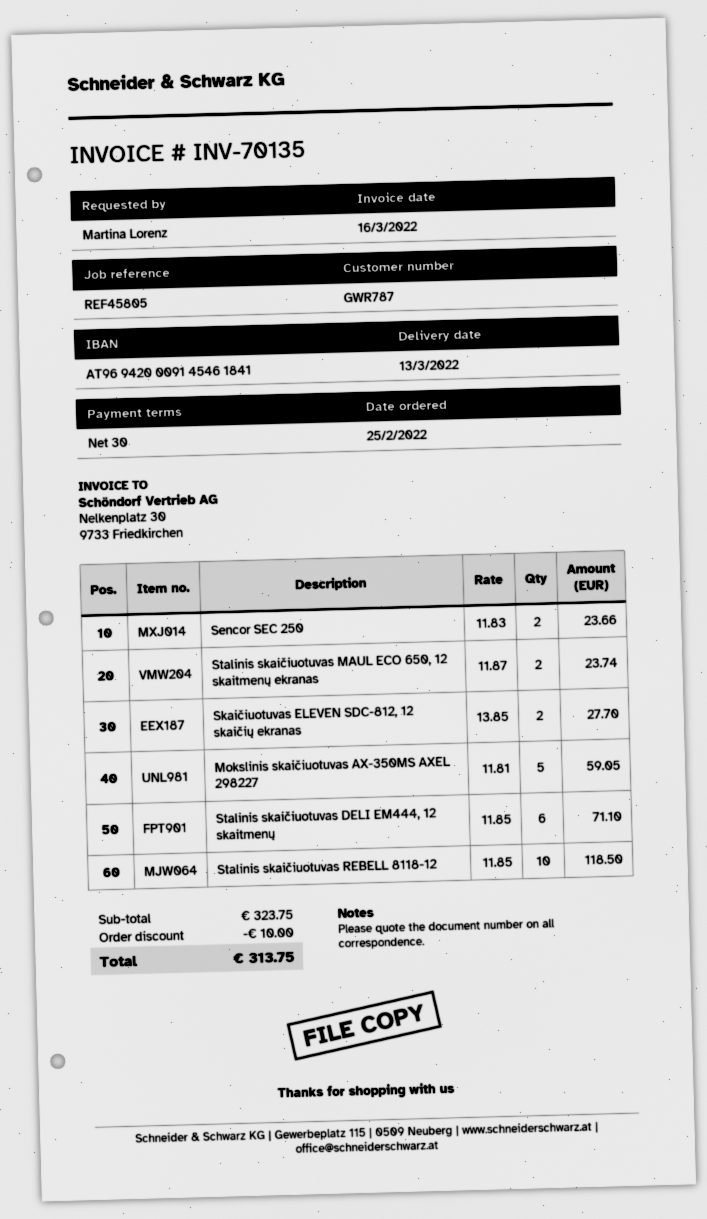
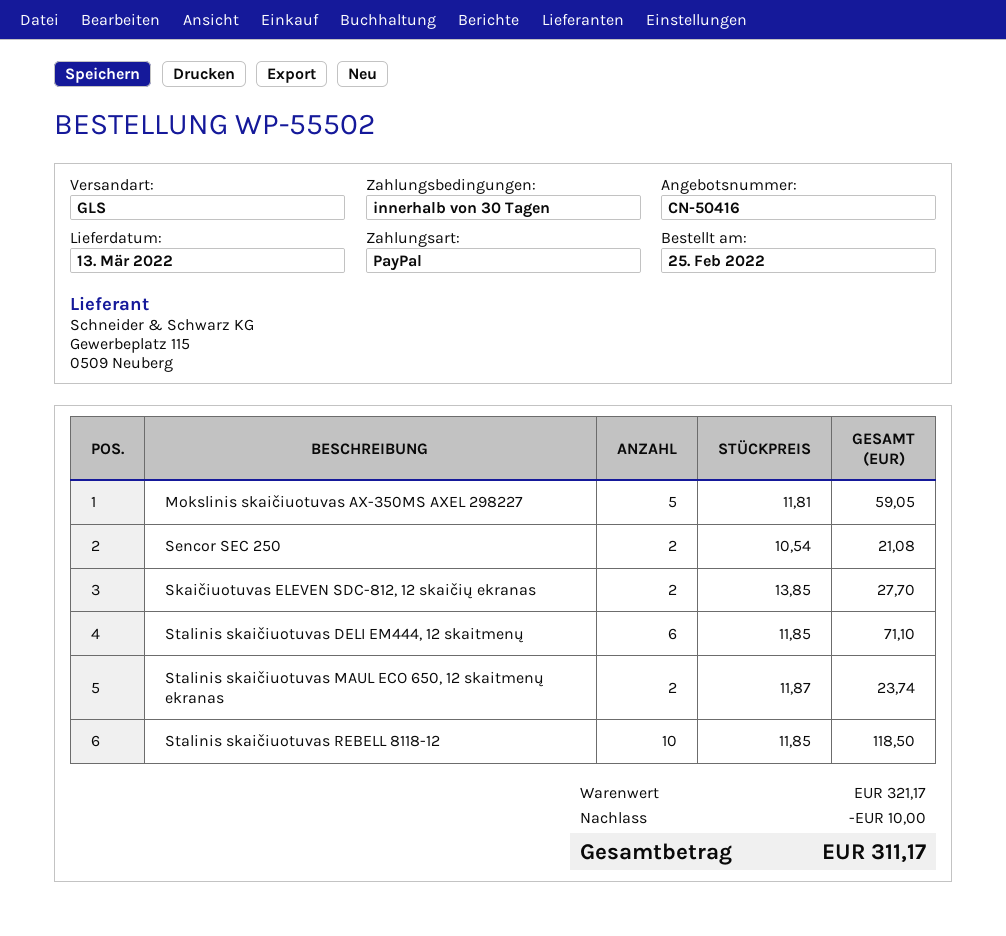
Sencor SEC 250: 2 x 11.83 = 23.66 -> 2 x 10.54 = 21.08
subtotal: 323.75 -> 321.17
total: 313.75 -> 311.17

